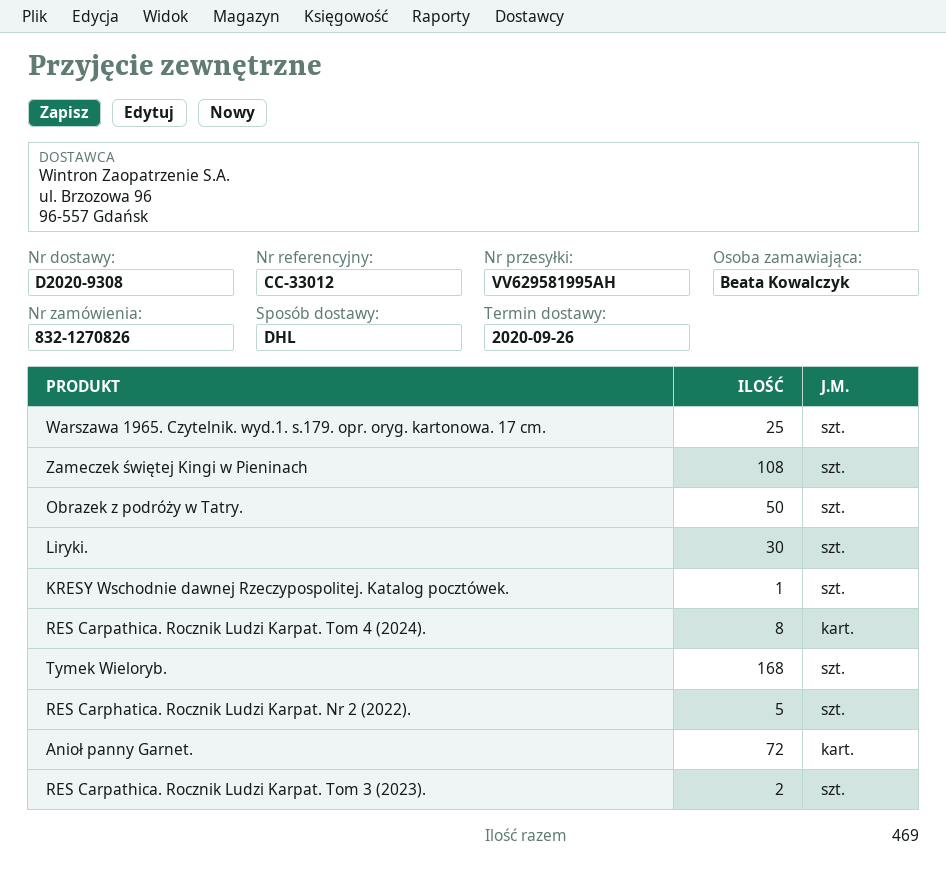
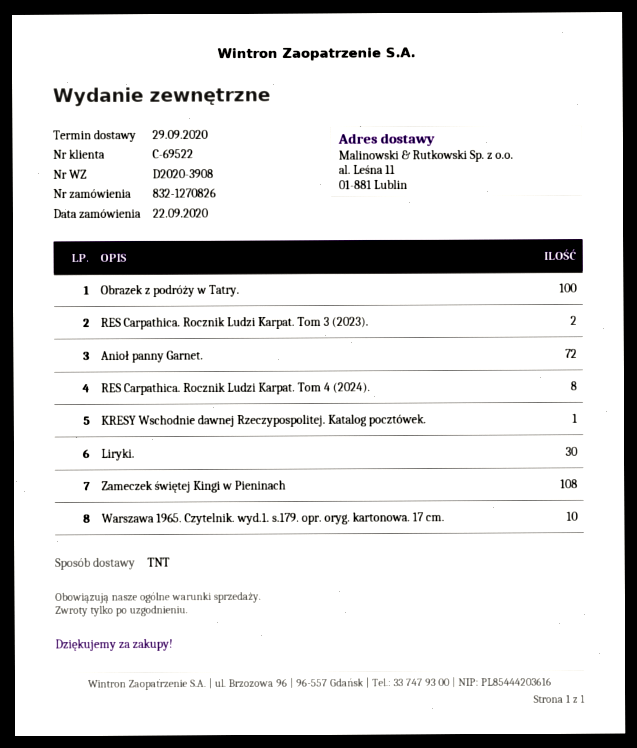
delivery note number: D2020-9308 -> D2020-3908
delivery date: 2020-09-26 -> 2020-09-29
shipping method: DHL -> TNT
Warszawa 1965. Czytelnik. wyd.1. s.179. opr. oryg. kartonowa. 17 cm.: 25 -> 10
Obrazek z podróży w Tatry.: 50 -> 100
Tymek Wieloryb.: 168 -> none
RES Carphatica. Rocznik Ludzi Karpat. Nr 2 (2022).: 5 -> none

